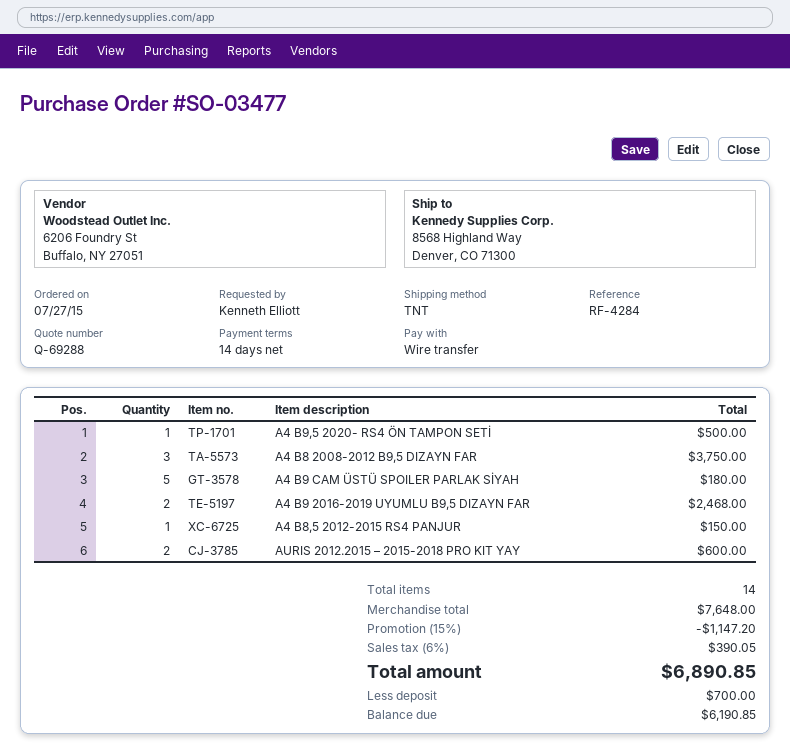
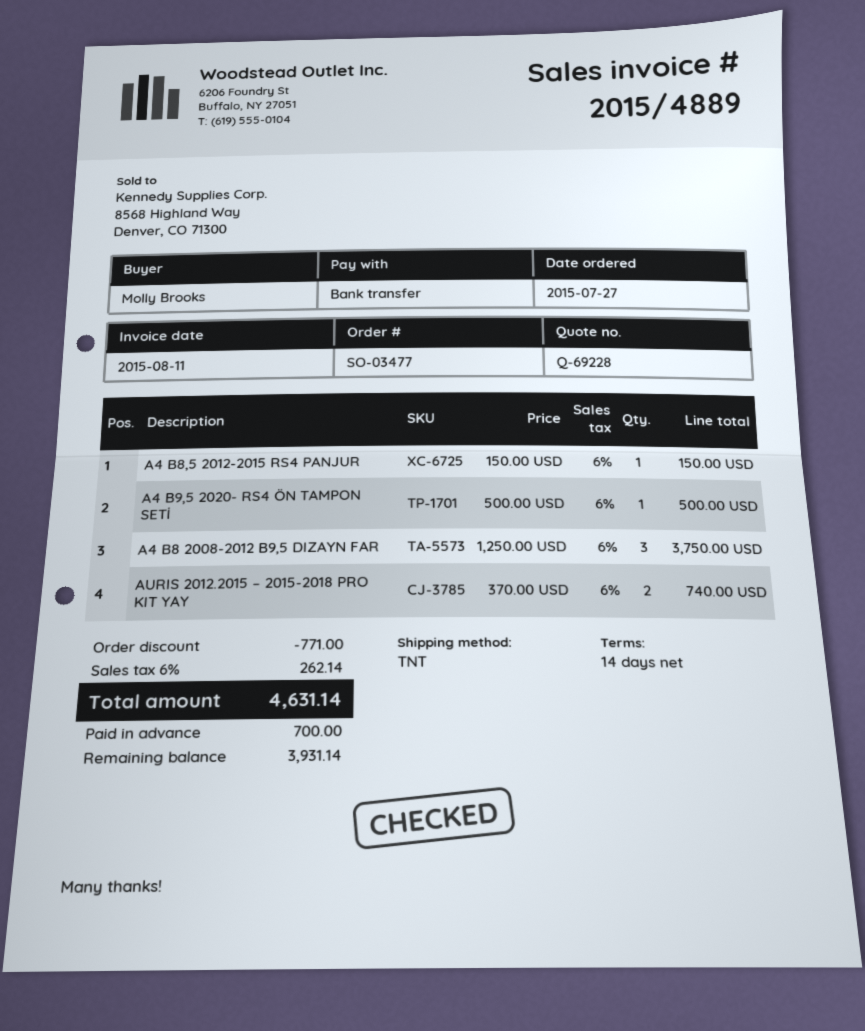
quote number: Q-69288 -> Q-69228
ordered by: Kenneth Elliott -> Molly Brooks
A4 B9 CAM ÜSTÜ SPOILER PARLAK SİYAH: 5 for 180.00 -> none
A4 B9 2016-2019 UYUMLU B9,5 DIZAYN FAR: 2 for 2468.00 -> none
AURIS 2012.2015 – 2015-2018 PRO KIT YAY: 2 for 600.00 -> 2 for 740.00
discount: 1147.20 -> 771.00
tax: 6% = 390.05 -> 6% = 262.14
total: 6890.85 -> 4631.14
balance: 6190.85 -> 3931.14

